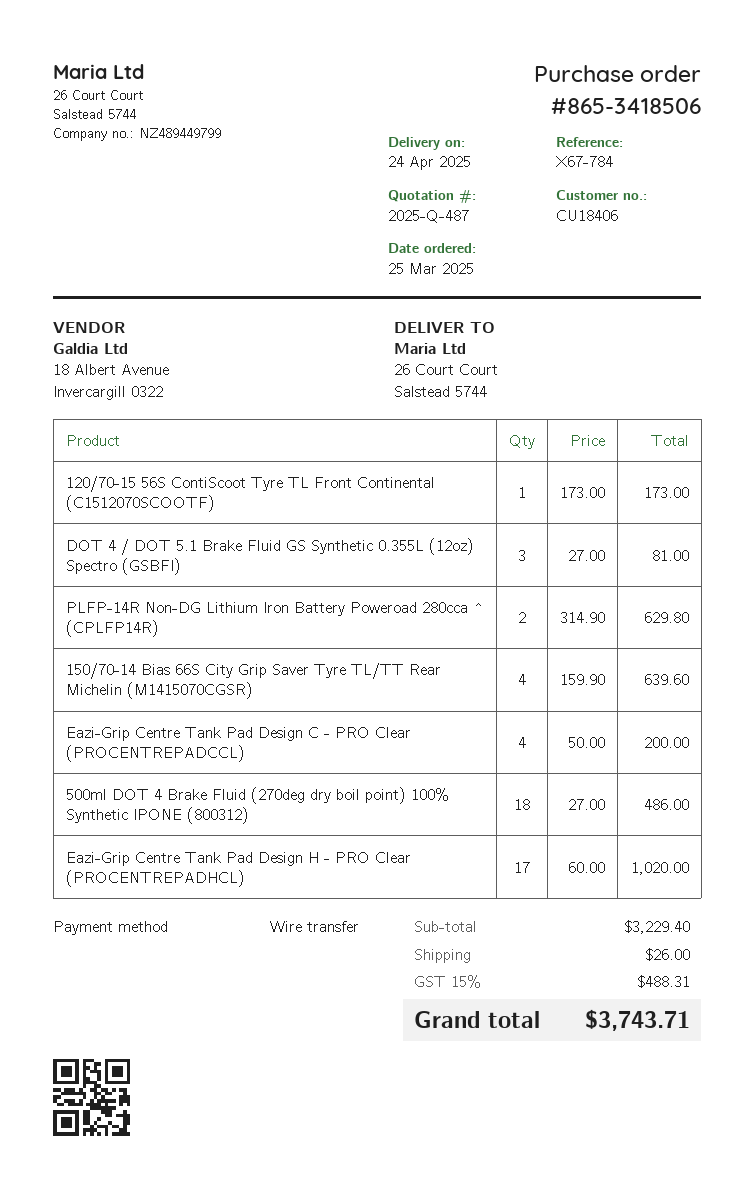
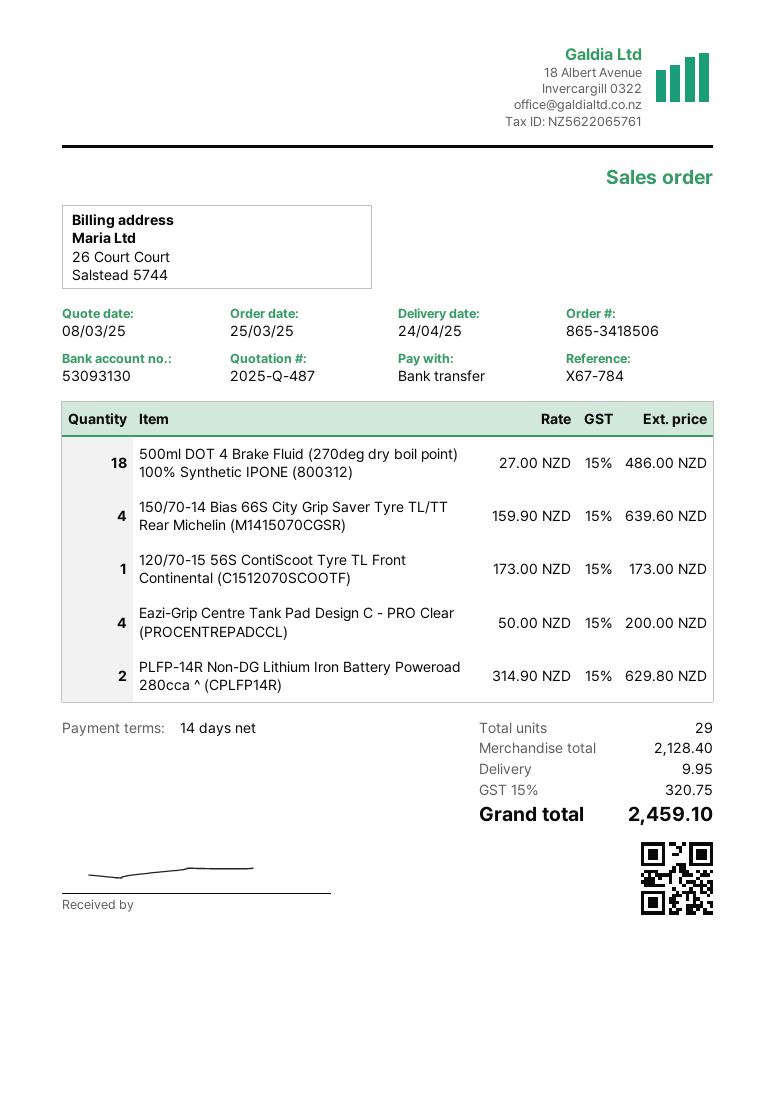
DOT 4 / DOT 5.1 Brake Fluid GS Synthetic 0.355L (12oz) Spectro (GSBFI): 3 x 27.00 = 81.00 -> none
Eazi-Grip Centre Tank Pad Design H - PRO Clear (PROCENTREPADHCL): 17 x 60.00 = 1020.00 -> none
subtotal: 3229.40 -> 2128.40
shipping: 26.00 -> 9.95
tax: 15% = 488.31 -> 15% = 320.75
total: 3743.71 -> 2459.10

